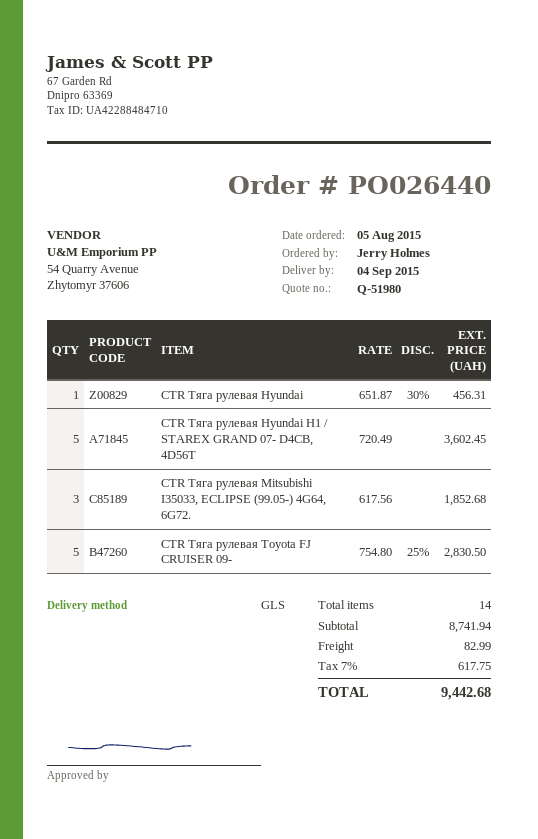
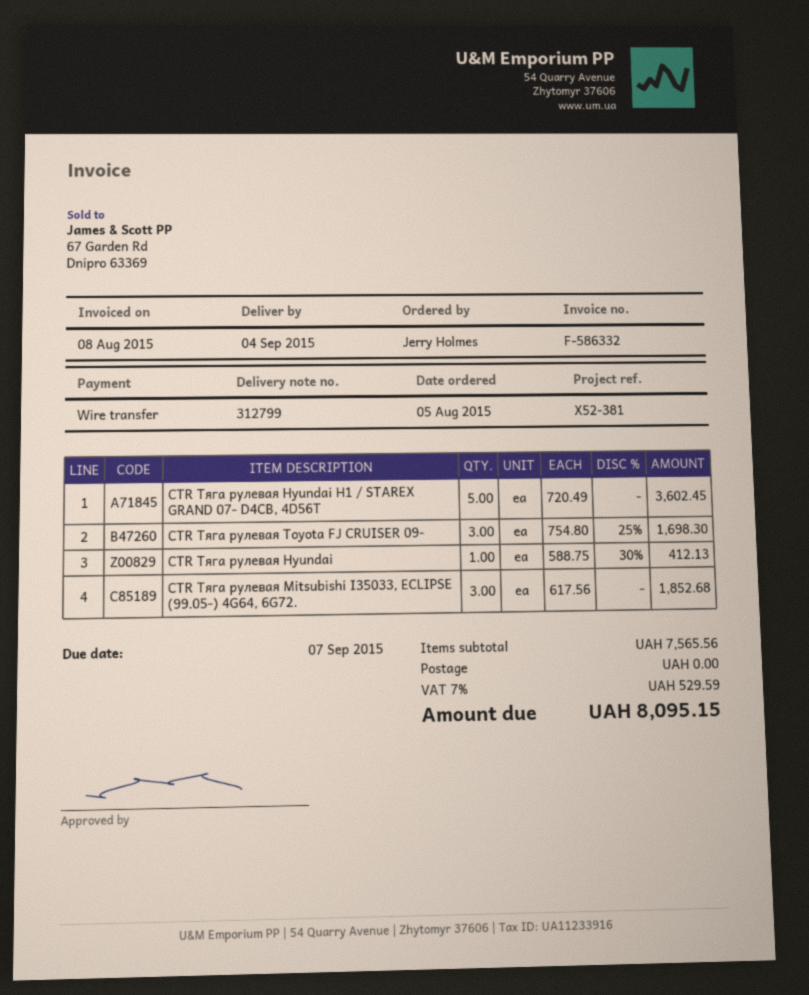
CTR Тяга рулевая Hyundai: 1 x 651.87 - 30% = 456.31 -> 1 x 588.75 - 30% = 412.13
CTR Тяга рулевая Toyota FJ CRUISER 09-: 5 x 754.80 - 25% = 2830.50 -> 3 x 754.80 - 25% = 1698.30
subtotal: 8741.94 -> 7565.56
shipping: 82.99 -> 0.00
tax: 7% = 617.75 -> 7% = 529.59
total: 9442.68 -> 8095.15

